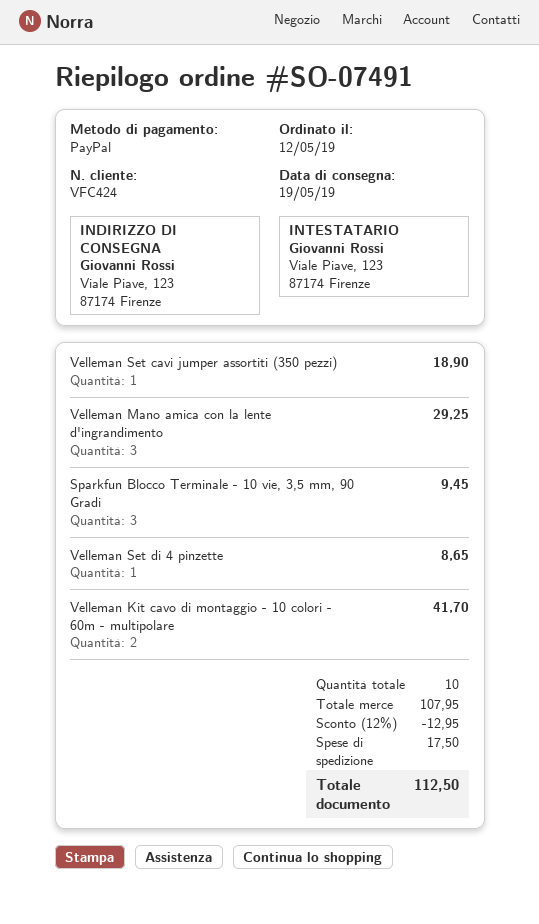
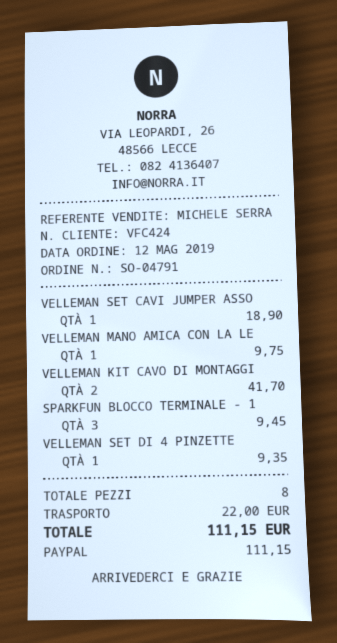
order number: SO-07491 -> SO-04791
Velleman Mano amica con la lente d'ingrandimento: 3 for 29.25 -> 1 for 9.75
Velleman Set di 4 pinzette: 1 for 8.65 -> 1 for 9.35
total quantity: 10 -> 8
discount: 12% = 12.95 -> none
shipping: 17.50 -> 22.00
total: 112.50 -> 111.15

